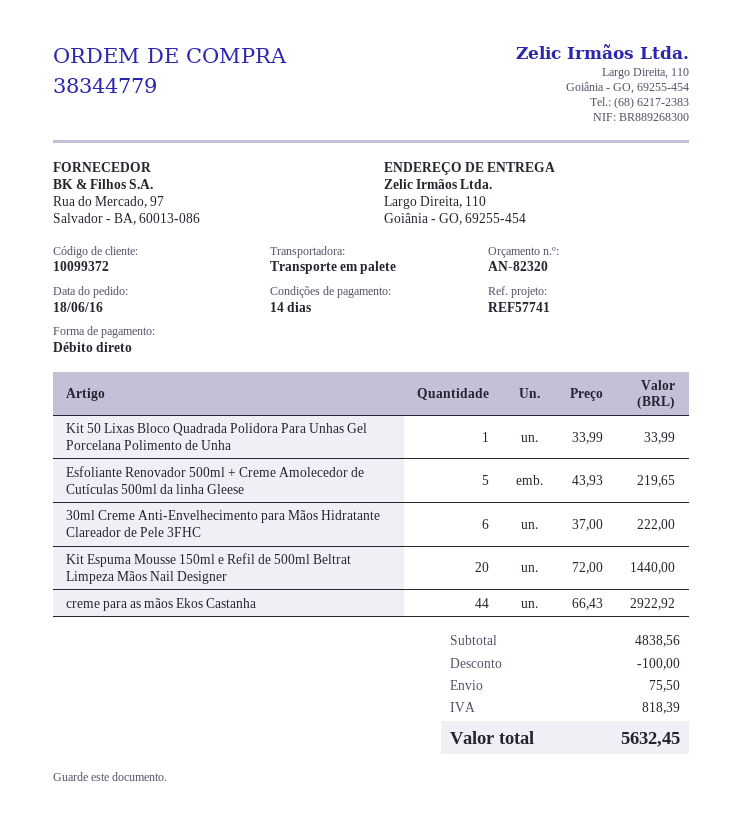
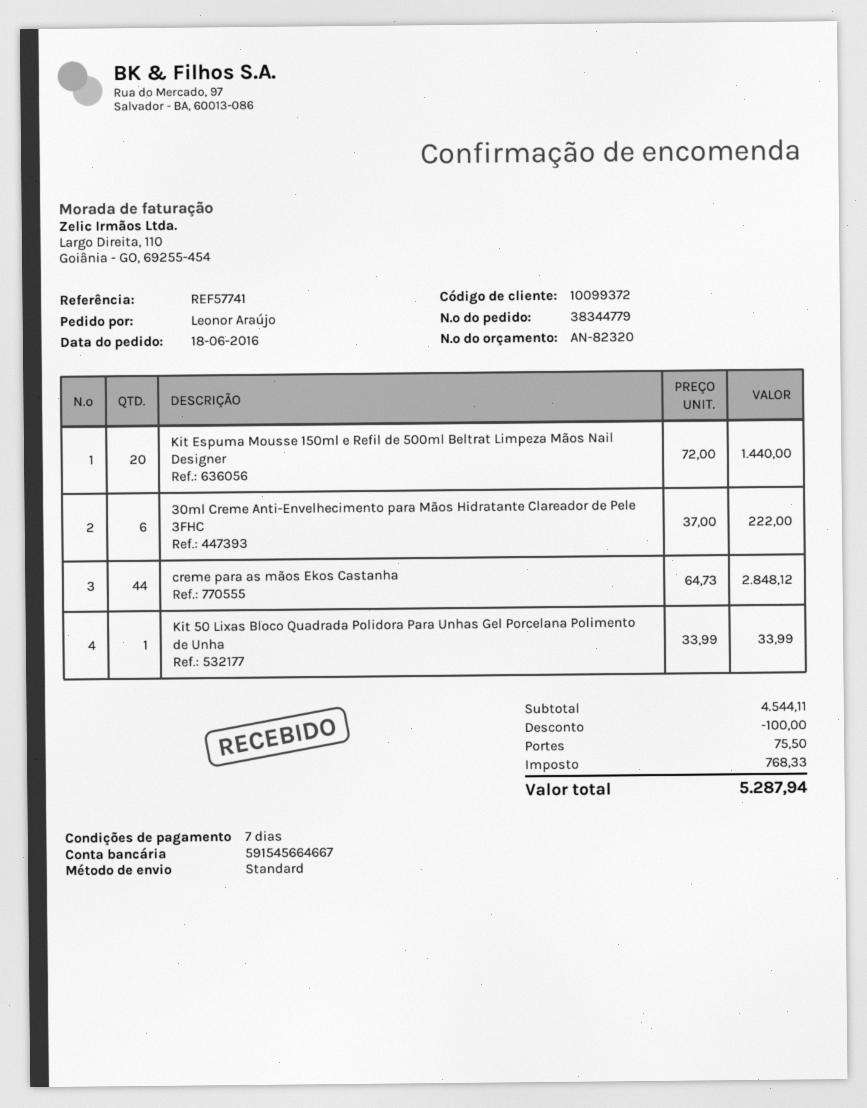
payment terms: 14 days -> 7 days
shipping method: pallet freight -> standard
Esfoliante Renovador 500ml + Creme Amolecedor de Cutículas 500ml da linha Gleese: 5 x 43.93 = 219.65 -> none
creme para as mãos Ekos Castanha: 44 x 66.43 = 2922.92 -> 44 x 64.73 = 2848.12
subtotal: 4838.56 -> 4544.11
tax: 818.39 -> 768.33
total: 5632.45 -> 5287.94

